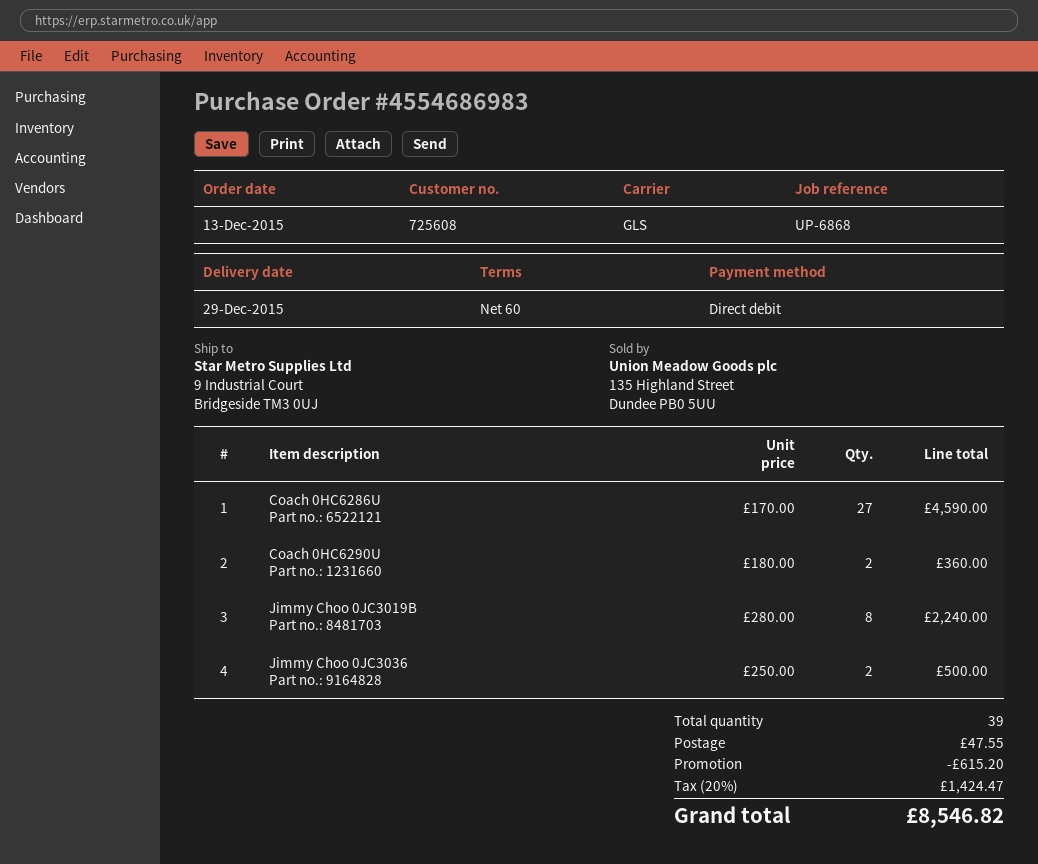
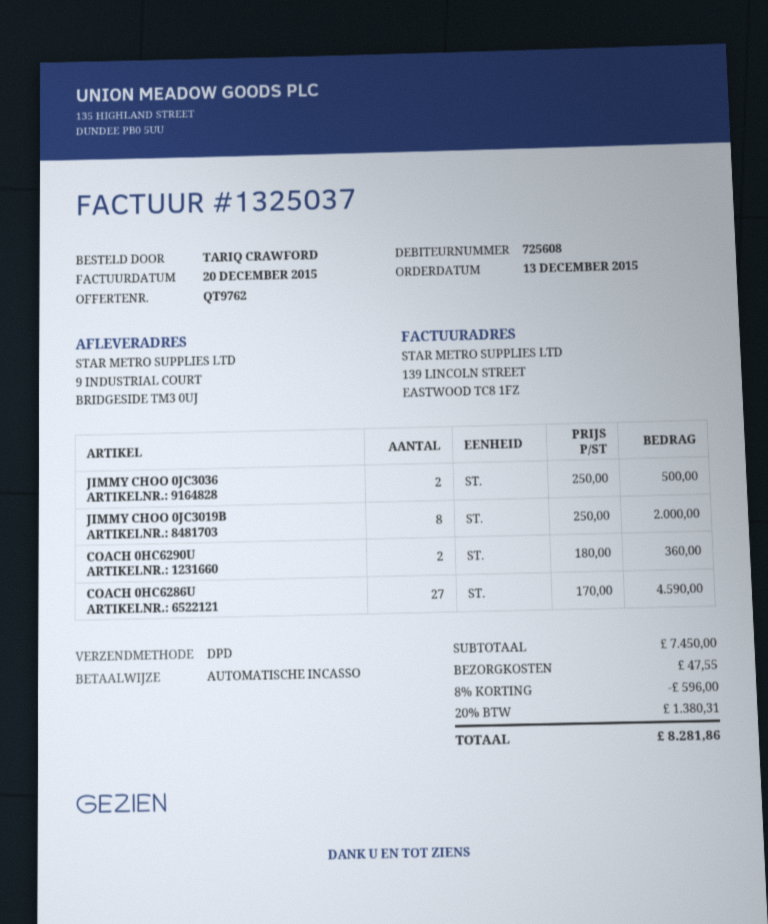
shipping method: GLS -> DPD
Jimmy Choo 0JC3019B: 8 x 280.00 = 2240.00 -> 8 x 250.00 = 2000.00
discount: 615.20 -> 596.00
tax: 20% = 1424.47 -> 20% = 1380.31
total: 8546.82 -> 8281.86

